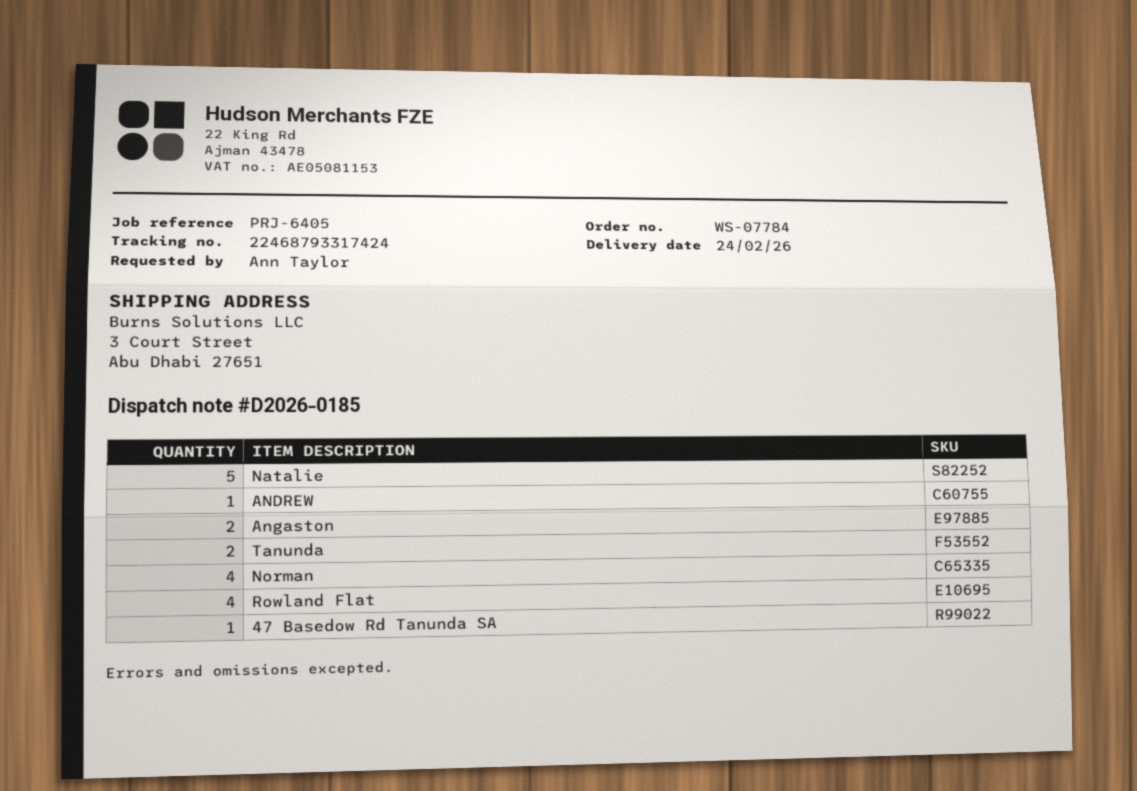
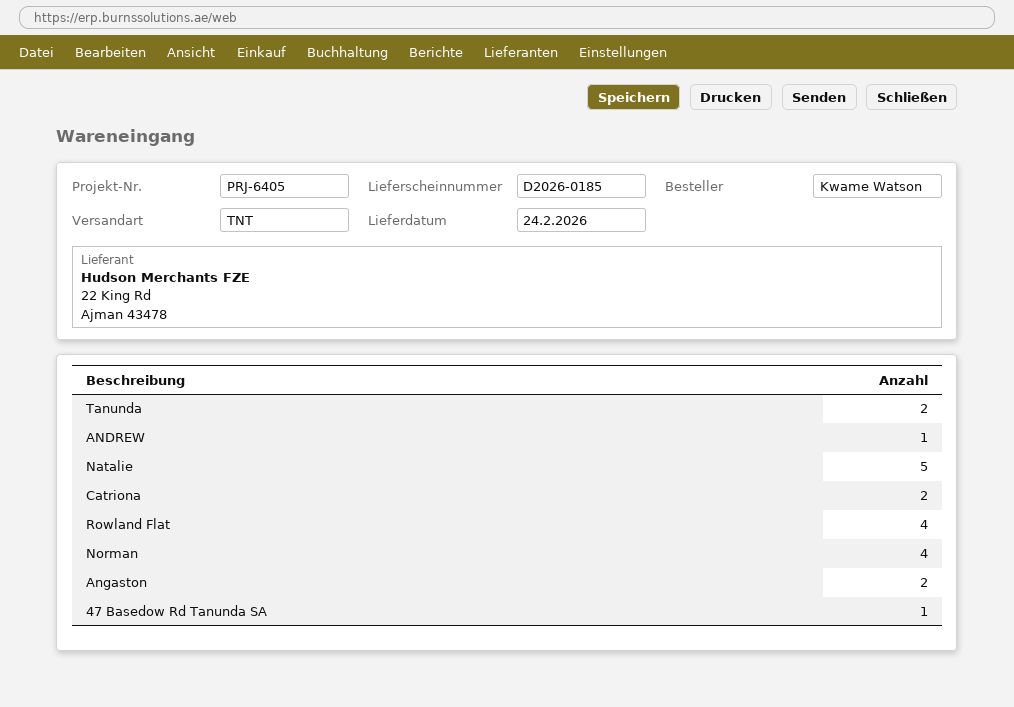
ordered by: Ann Taylor -> Kwame Watson
Catriona: none -> 2

